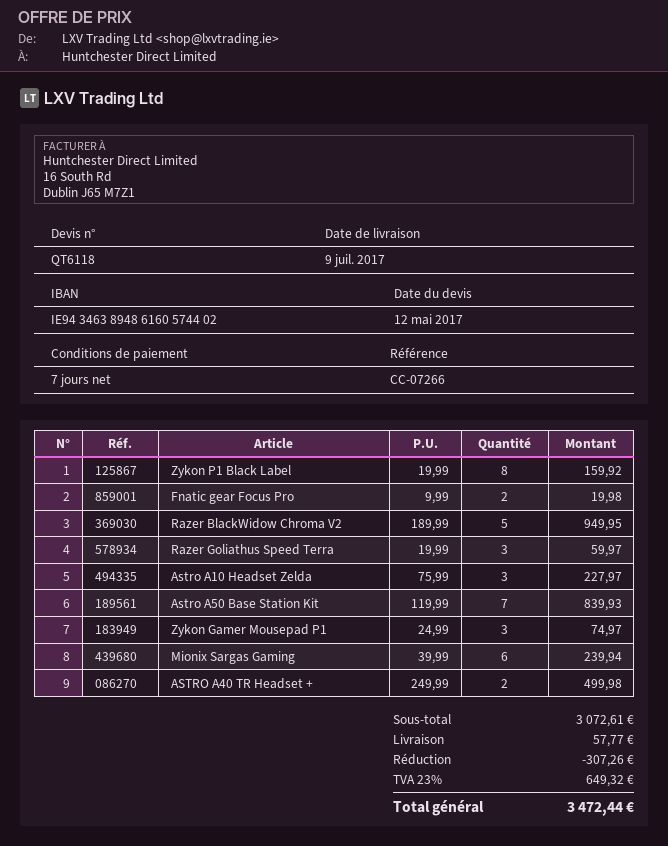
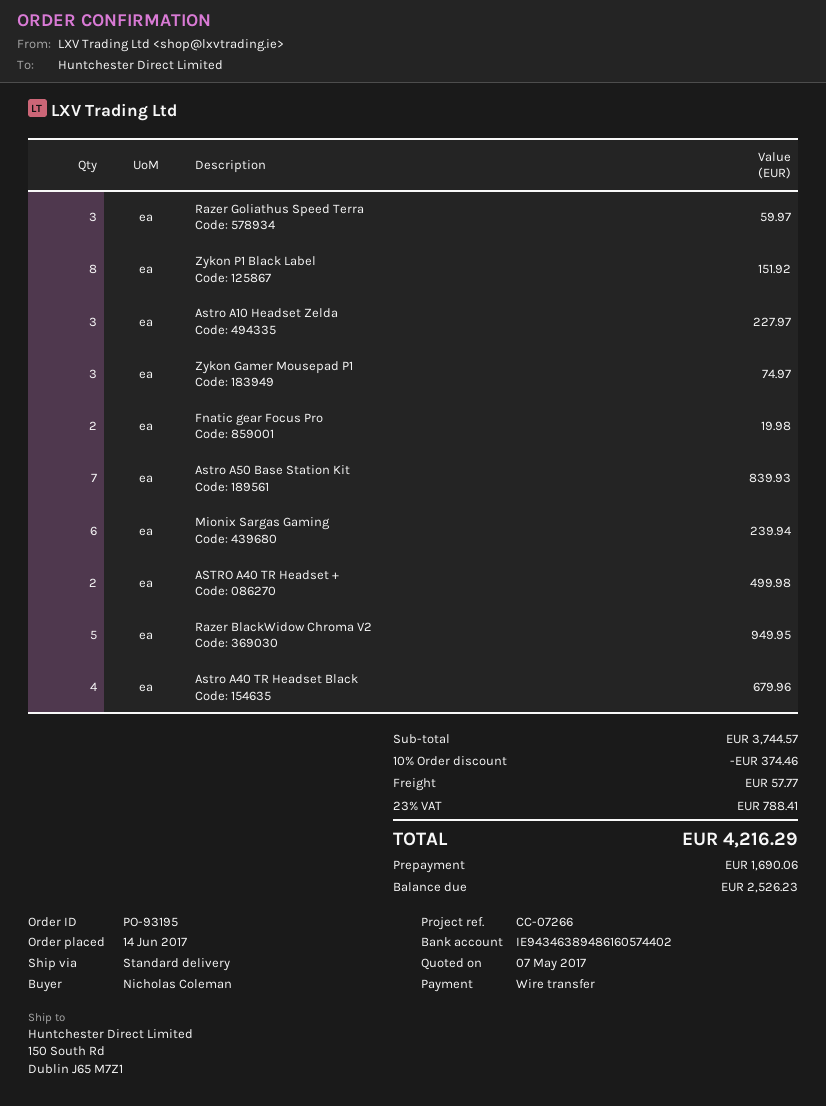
quote date: 2017-05-12 -> 2017-05-07
Zykon P1 Black Label: 8 for 159.92 -> 8 for 151.92
Astro A40 TR Headset Black: none -> 4 for 679.96
subtotal: 3072.61 -> 3744.57
discount: 307.26 -> 374.46
tax: 23% = 649.32 -> 23% = 788.41
total: 3472.44 -> 4216.29

